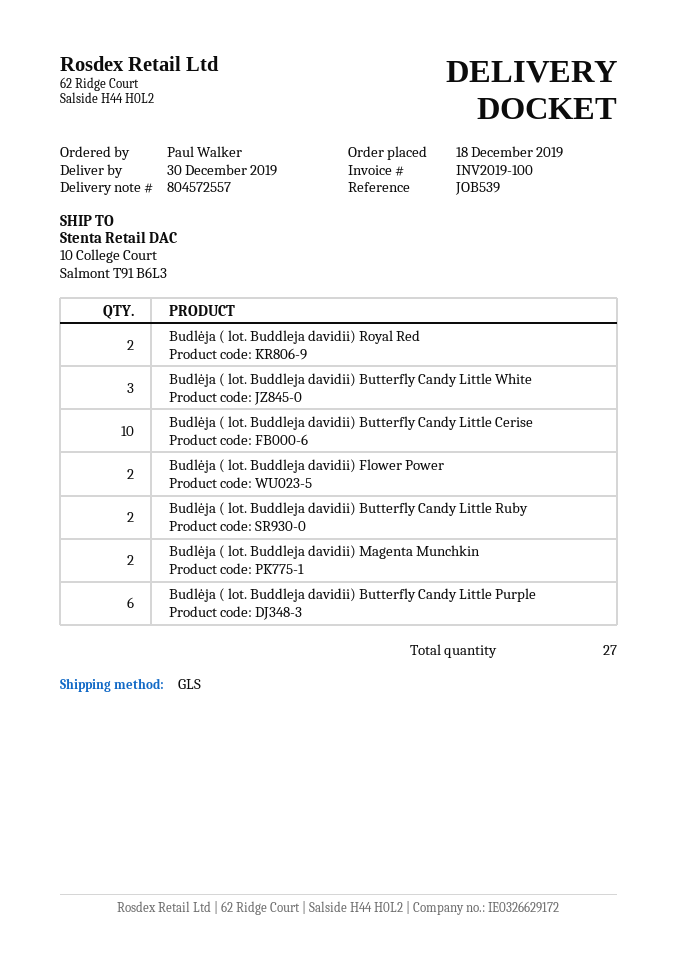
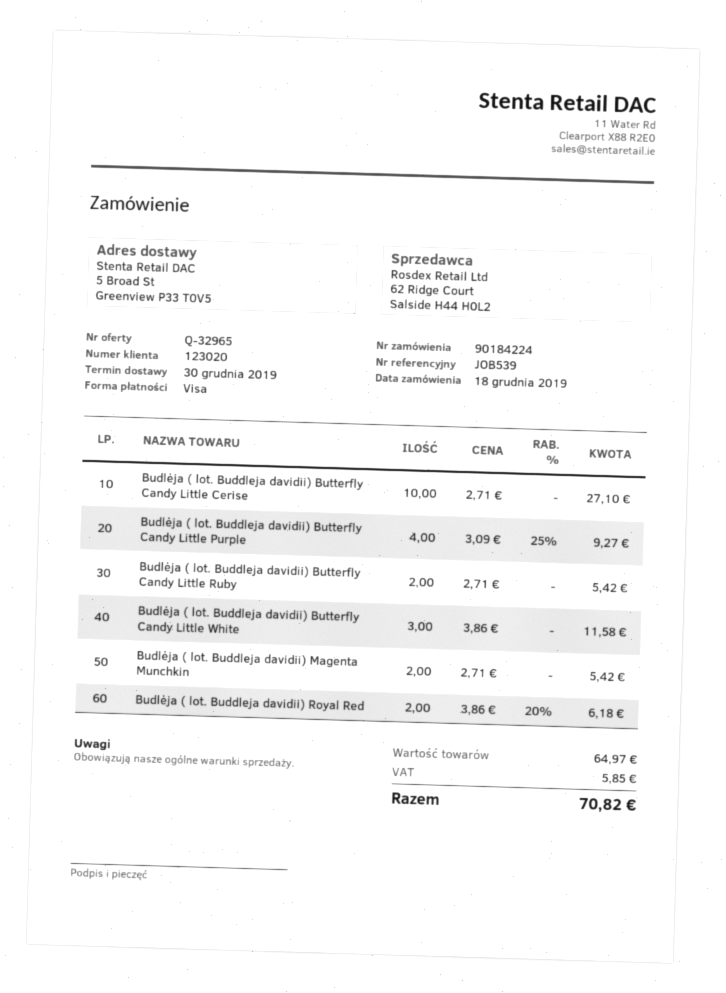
ship to: 10 College Court, Salmont T91 B6L3 -> 5 Broad St, Greenview P33 T0V5
Budlėja ( lot. Buddleja davidii) Flower Power: 2 -> none
Budlėja ( lot. Buddleja davidii) Butterfly Candy Little Purple: 6 -> 4

